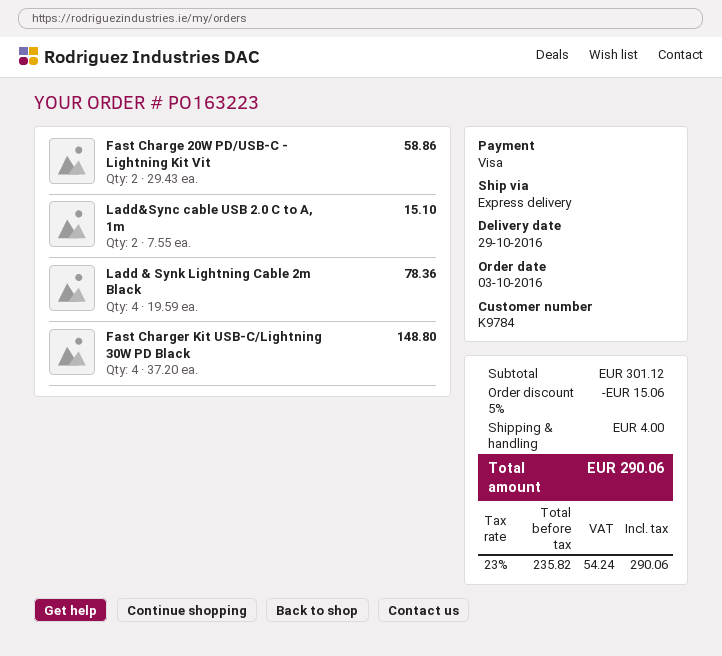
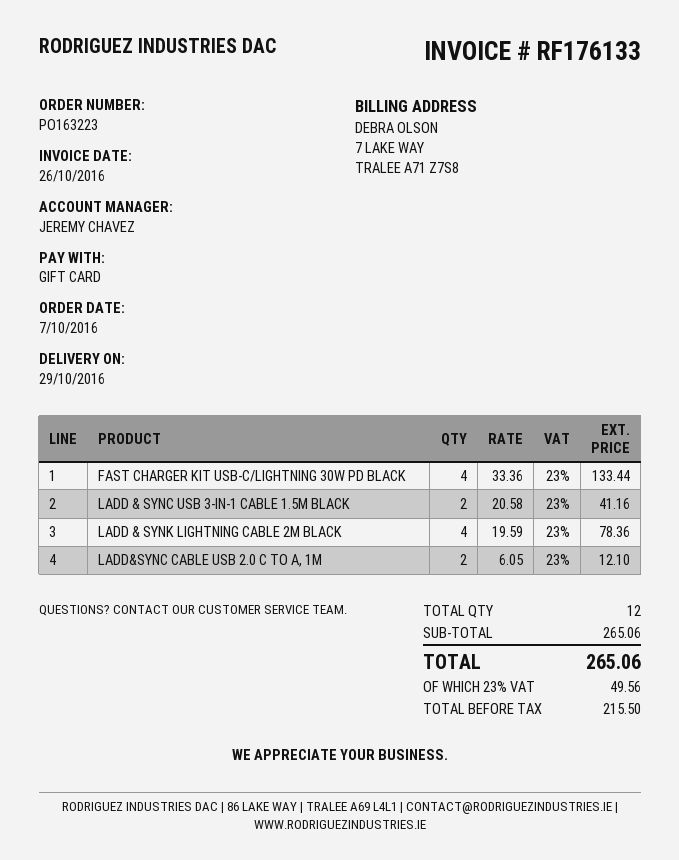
order date: 2016-10-03 -> 2016-10-07
payment method: Visa -> gift card
Fast Charge 20W PD/USB-C - Lightning Kit Vit: 2 x 29.43 = 58.86 -> none
Ladd&Sync cable USB 2.0 C to A, 1m: 2 x 7.55 = 15.10 -> 2 x 6.05 = 12.10
Fast Charger Kit USB-C/Lightning 30W PD Black: 4 x 37.20 = 148.80 -> 4 x 33.36 = 133.44
LADD & SYNC USB 3-IN-1 CABLE 1.5M BLACK: none -> 2 x 20.58 = 41.16
subtotal: 301.12 -> 265.06
discount: 5% = 15.06 -> none
shipping: 4.00 -> none
net: 235.82 -> 215.50
tax: 23% = 54.24 -> 23% = 49.56
total: 290.06 -> 265.06

